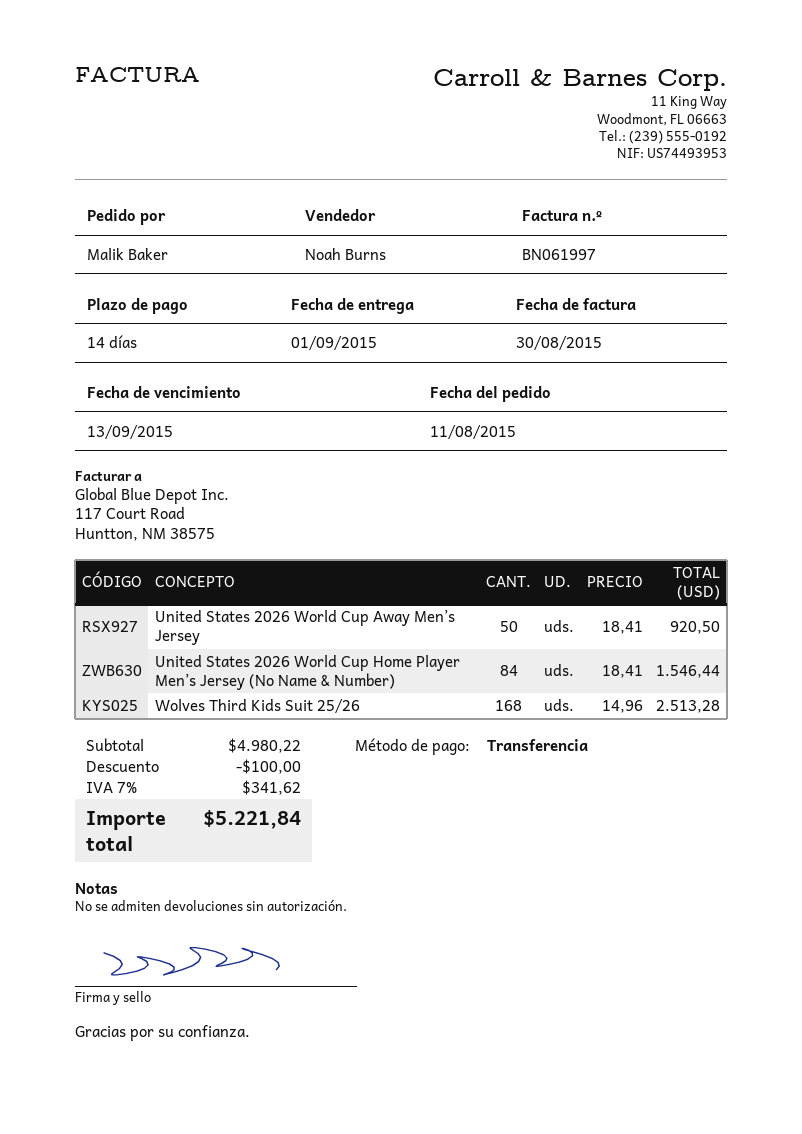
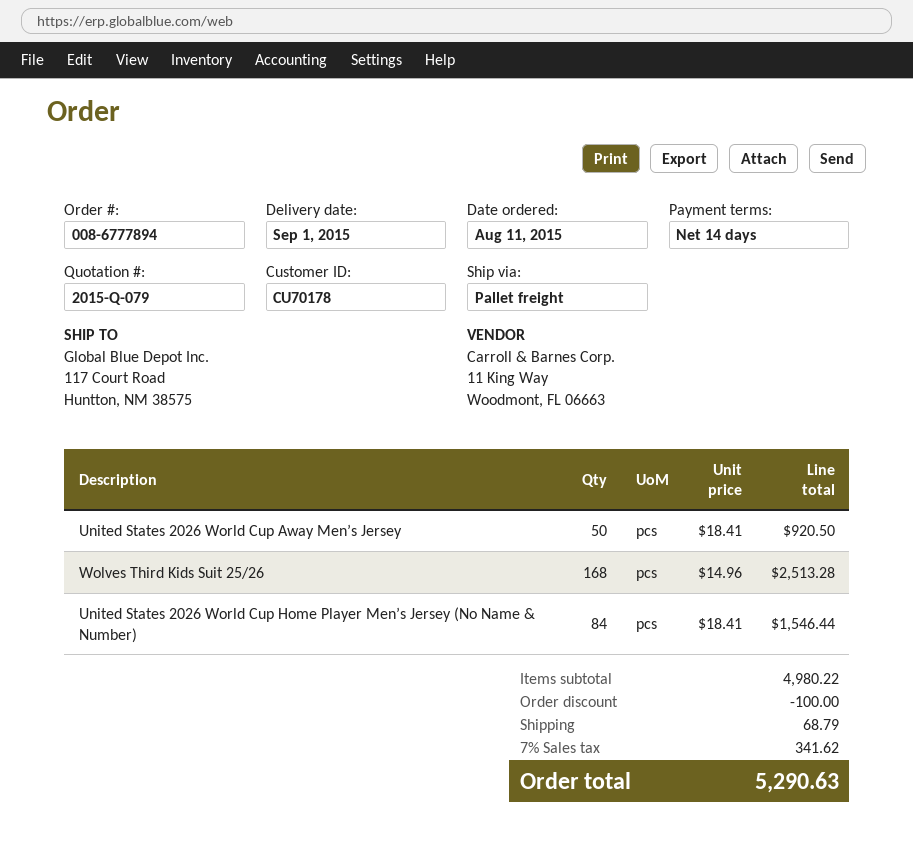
shipping: none -> 68.79
total: 5221.84 -> 5290.63

